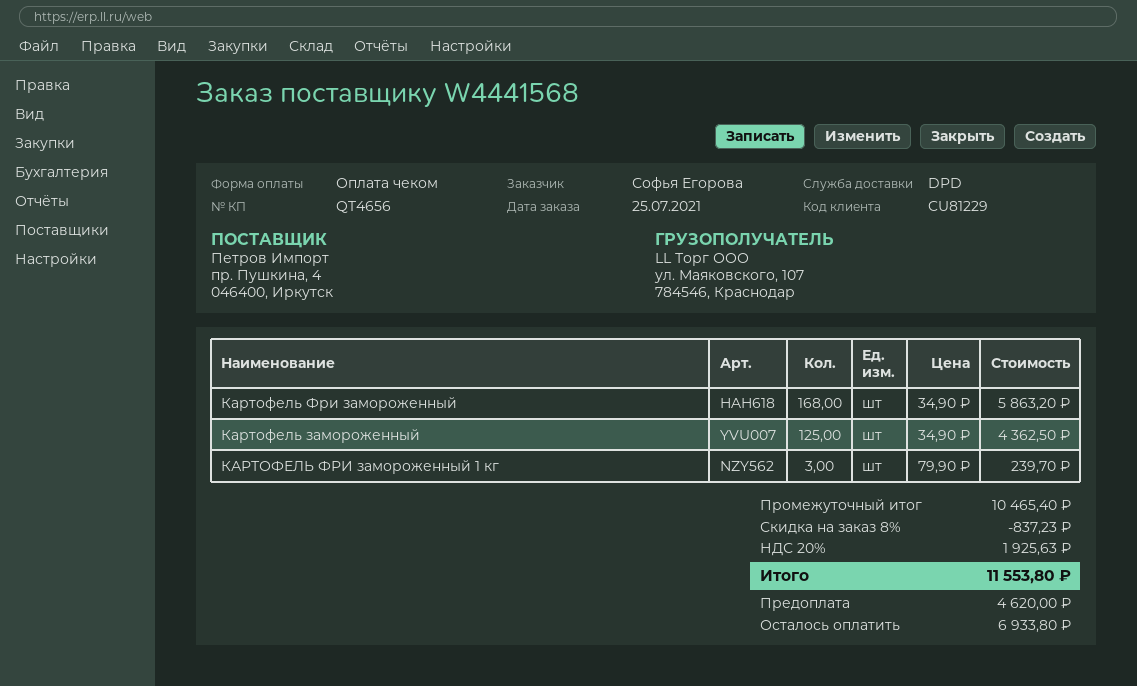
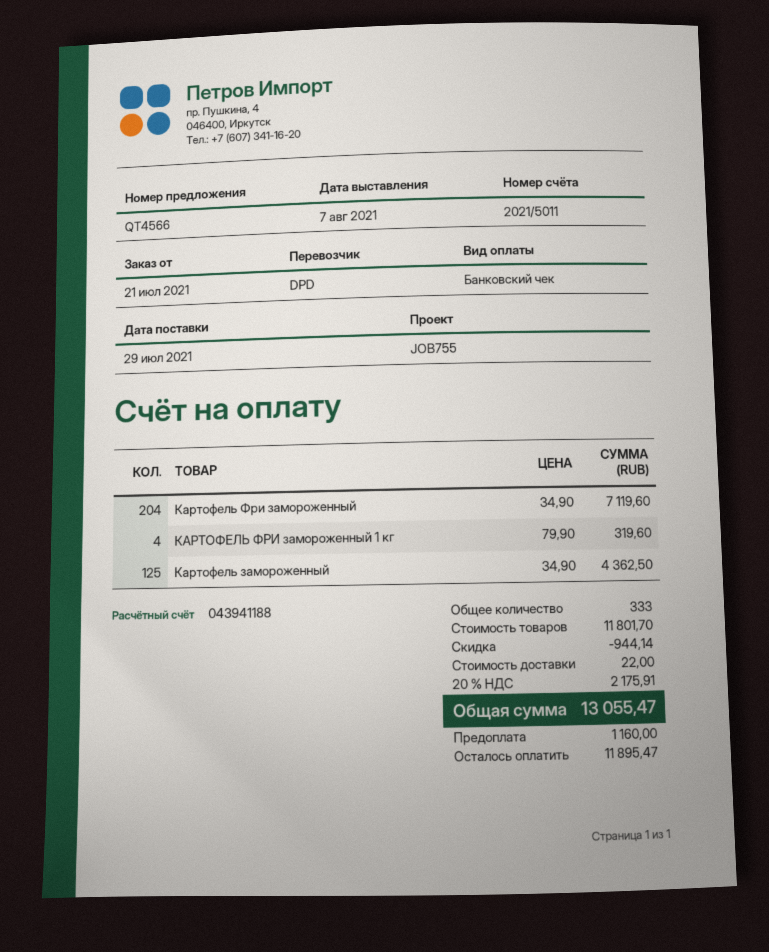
quote number: QT4656 -> QT4566
order date: 2021-07-25 -> 2021-07-21
Картофель Фри замороженный: 168 x 34.90 = 5863.20 -> 204 x 34.90 = 7119.60
КАРТОФЕЛЬ ФРИ замороженный 1 кг: 3 x 79.90 = 239.70 -> 4 x 79.90 = 319.60
subtotal: 10465.40 -> 11801.70
discount: 837.23 -> 944.14
shipping: none -> 22.00
tax: 20% = 1925.63 -> 20% = 2175.91
total: 11553.80 -> 13055.47
deposit: 4620.00 -> 1160.00
balance: 6933.80 -> 11895.47

